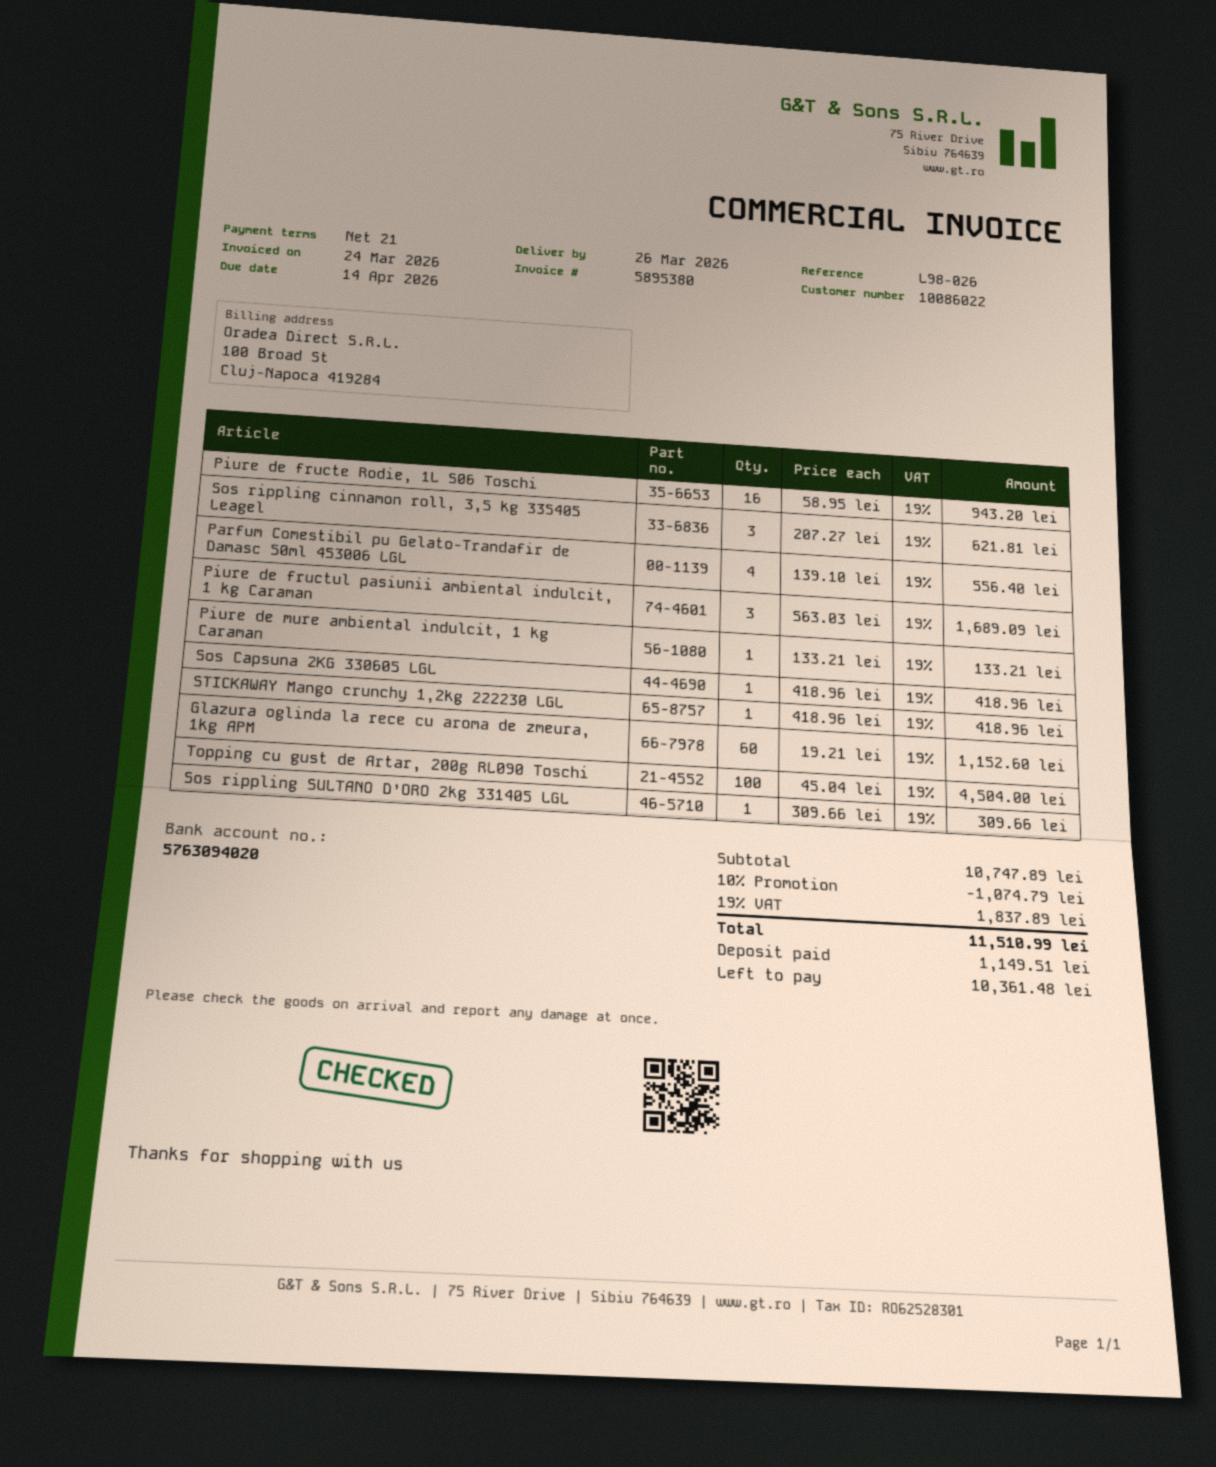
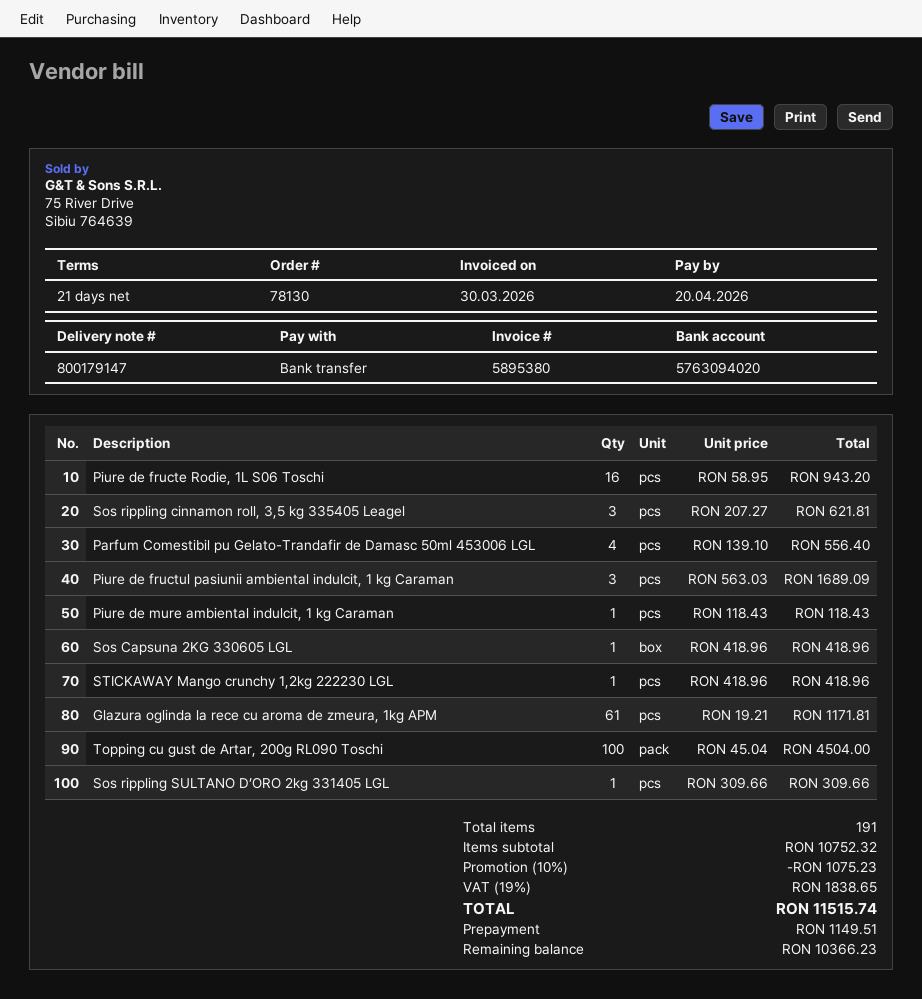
invoice date: 2026-03-24 -> 2026-03-30
due date: 2026-04-14 -> 2026-04-20
Piure de mure ambiental indulcit, 1 kg Caraman: 1 x 133.21 = 133.21 -> 1 x 118.43 = 118.43
Glazura oglinda la rece cu aroma de zmeura, 1kg APM: 60 x 19.21 = 1152.60 -> 61 x 19.21 = 1171.81
subtotal: 10747.89 -> 10752.32
discount: 10% = 1074.79 -> 10% = 1075.23
tax: 19% = 1837.89 -> 19% = 1838.65
total: 11510.99 -> 11515.74
balance: 10361.48 -> 10366.23

